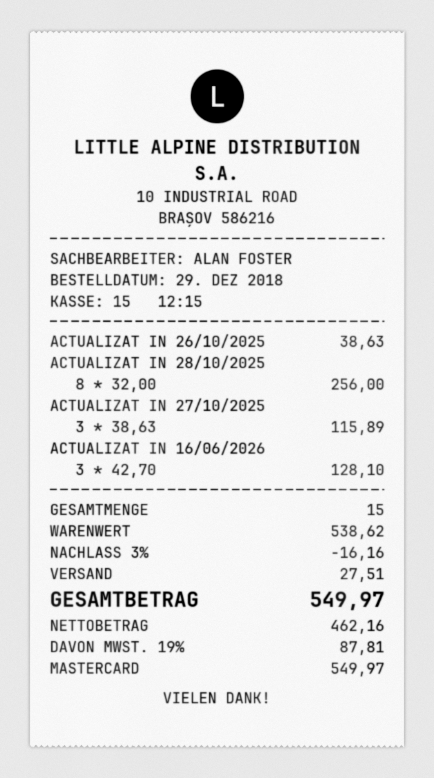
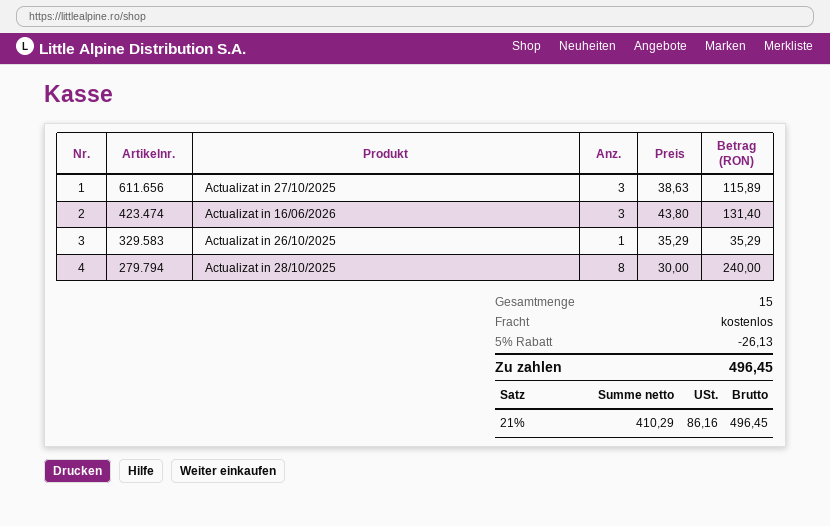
ACTUALIZAT IN 26/10/2025: 1 x 38.63 = 38.63 -> 1 x 35.29 = 35.29
ACTUALIZAT IN 28/10/2025: 8 x 32.00 = 256.00 -> 8 x 30.00 = 240.00
ACTUALIZAT IN 16/06/2026: 3 x 42.70 = 128.10 -> 3 x 43.80 = 131.40
discount: 3% = 16.16 -> 5% = 26.13
shipping: 27.51 -> 0.00
net: 462.16 -> 410.29
tax: 19% = 87.81 -> 21% = 86.16
total: 549.97 -> 496.45

